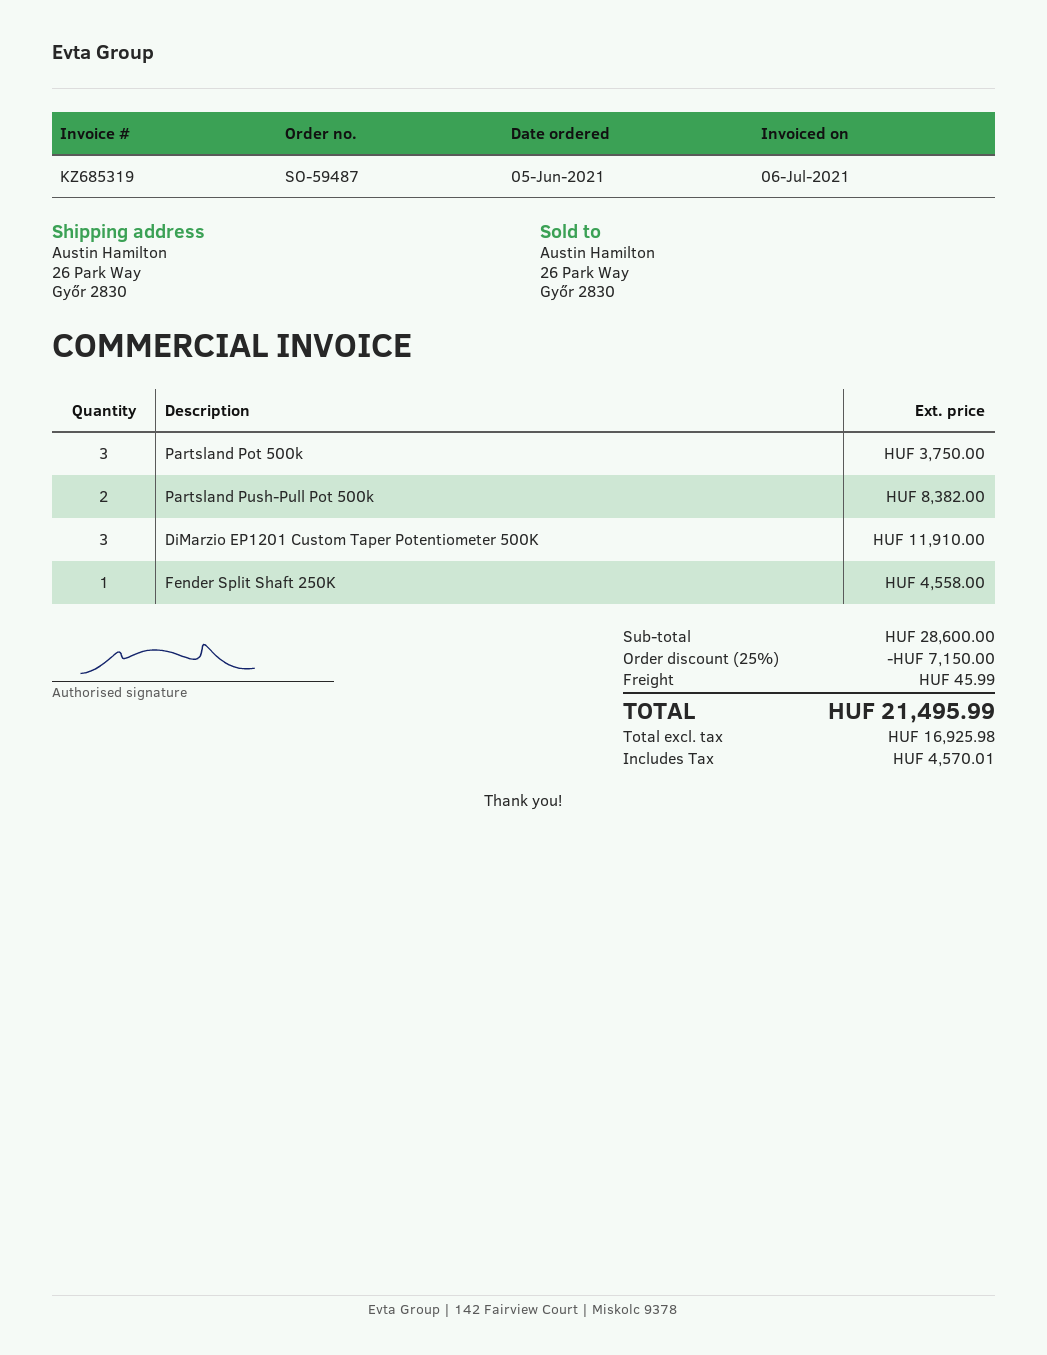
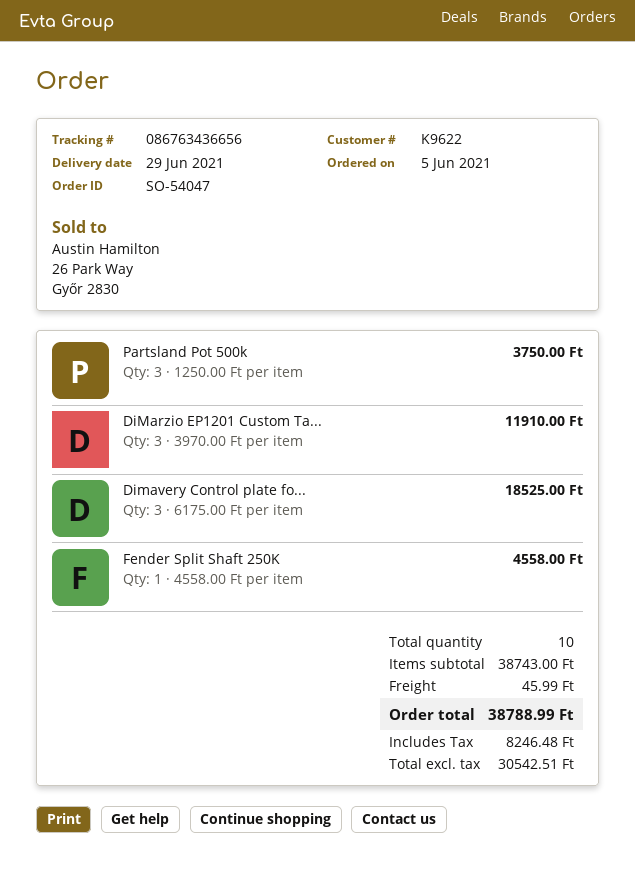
order number: SO-59487 -> SO-54047
Partsland Push-Pull Pot 500k: 2 for 8382.00 -> none
Dimavery Control plate fo...: none -> 3 for 18525.00
subtotal: 28600.00 -> 38743.00
discount: 25% = 7150.00 -> none
net: 16925.98 -> 30542.51
tax: 4570.01 -> 8246.48
total: 21495.99 -> 38788.99

